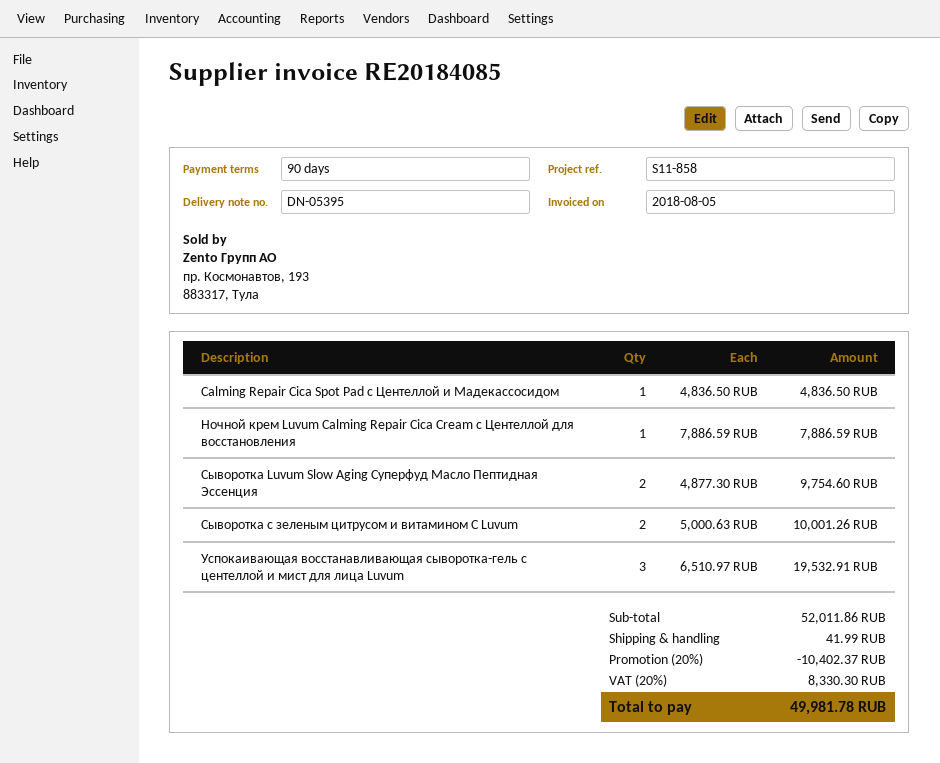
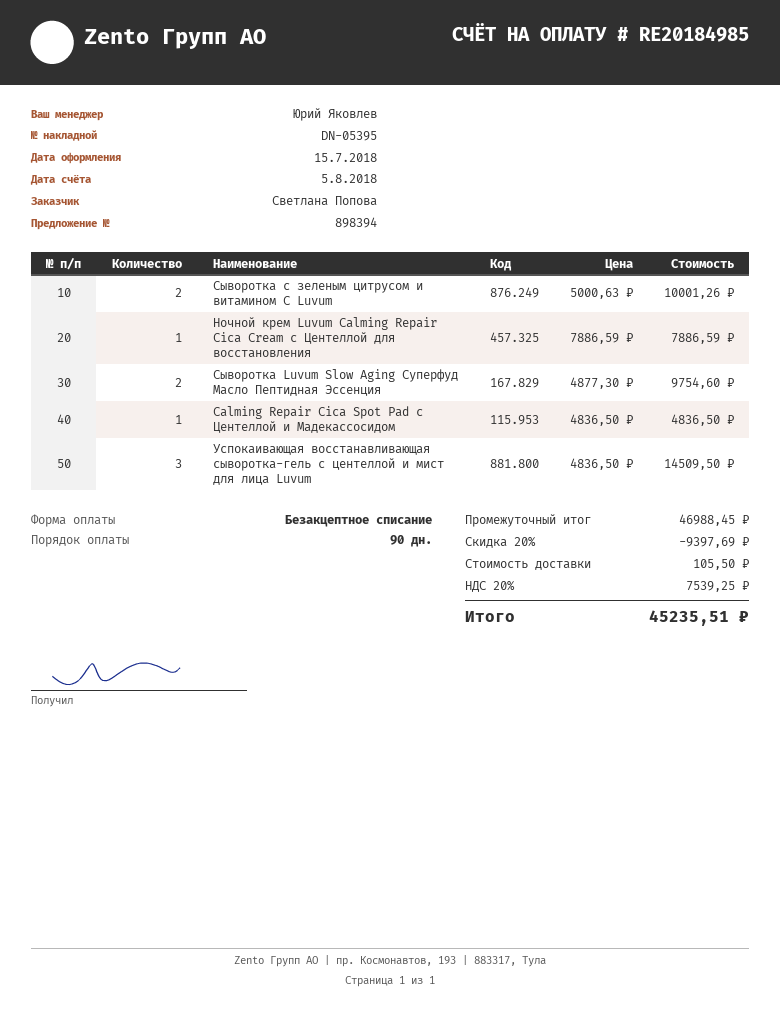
invoice number: RE20184085 -> RE20184985
Успокаивающая восстанавливающая сыворотка-гель с центеллой и мист для лица Luvum: 3 x 6510.97 = 19532.91 -> 3 x 4836.50 = 14509.50
subtotal: 52011.86 -> 46988.45
discount: 20% = 10402.37 -> 20% = 9397.69
shipping: 41.99 -> 105.50
tax: 20% = 8330.30 -> 20% = 7539.25
total: 49981.78 -> 45235.51

